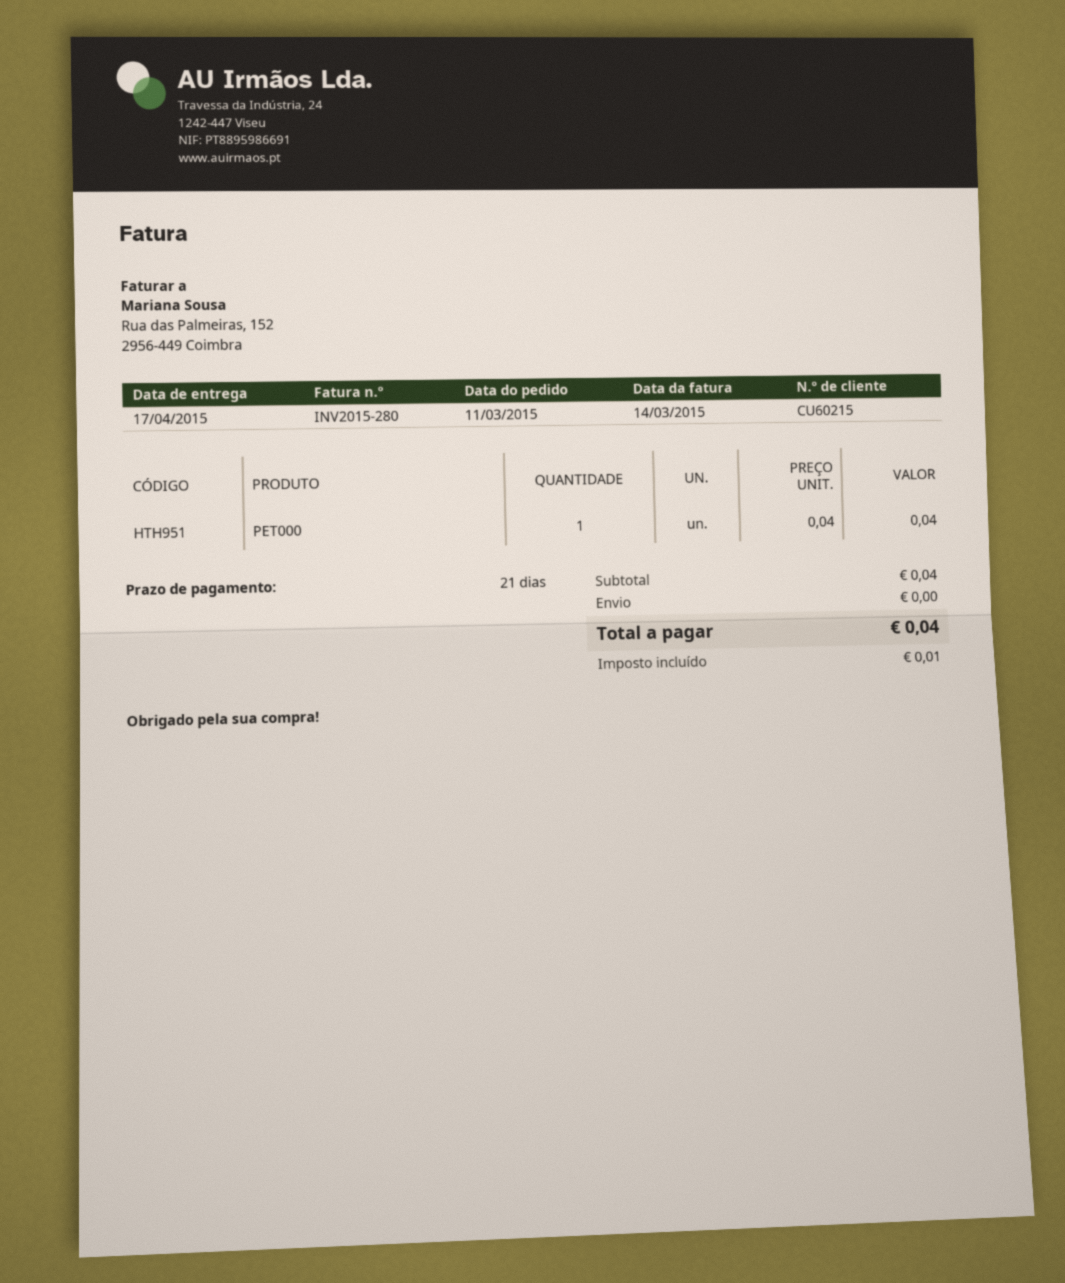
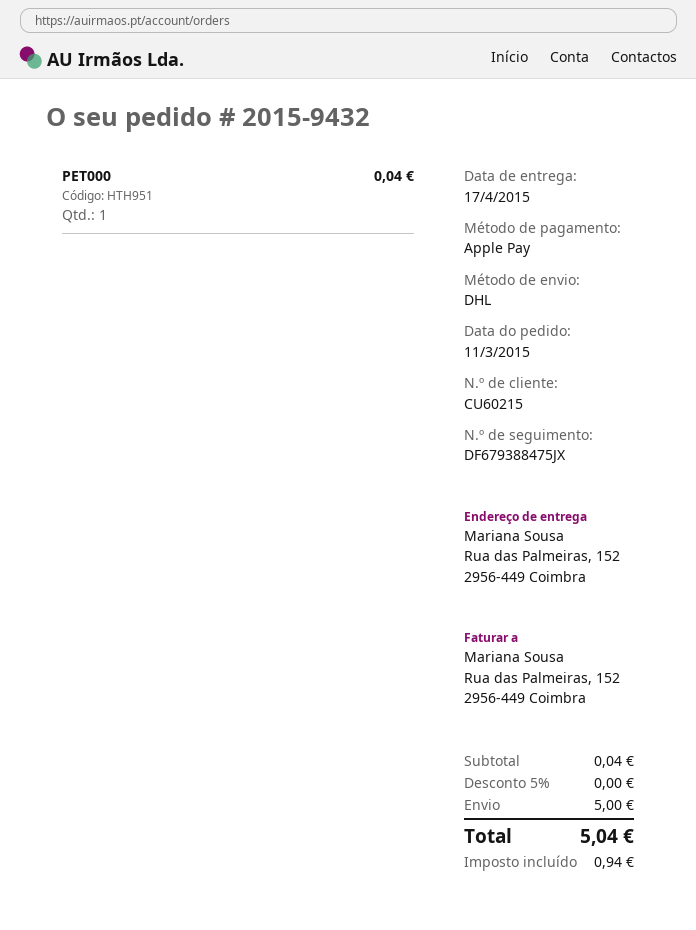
discount: none -> 5% = 0.00
shipping: 0.00 -> 5.00
tax: 0.01 -> 0.94
total: 0.04 -> 5.04

